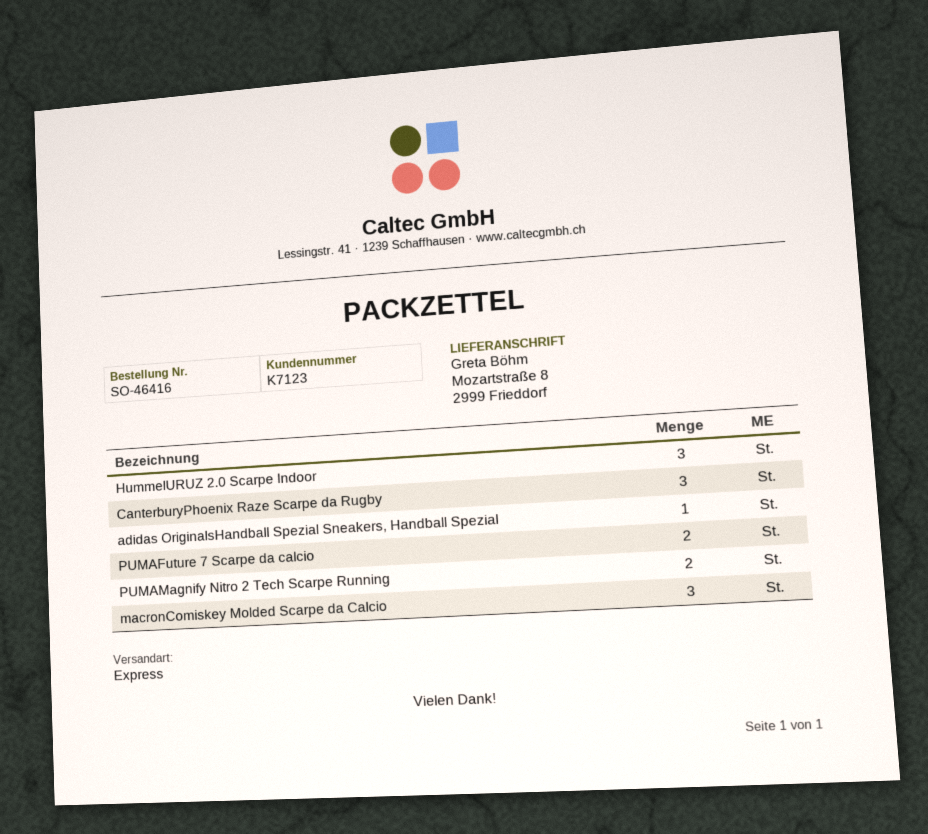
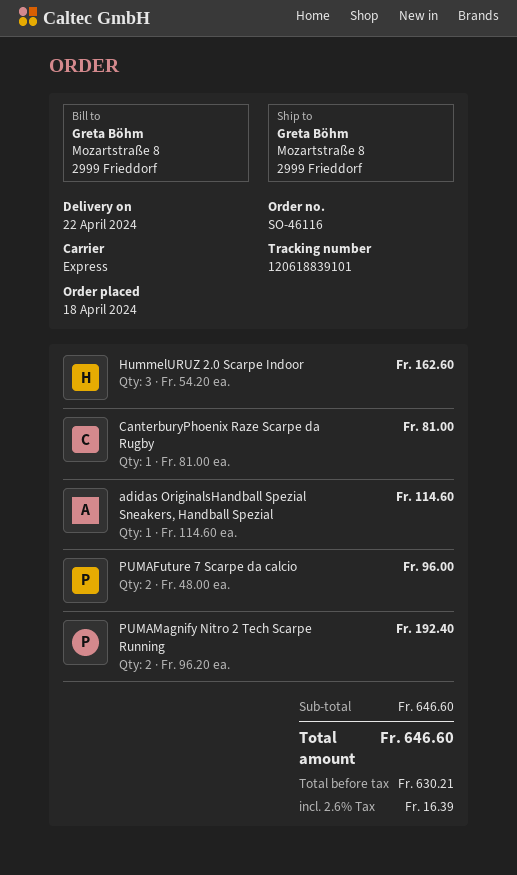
order number: SO-46416 -> SO-46116
CanterburyPhoenix Raze Scarpe da Rugby: 3 -> 1
macronComiskey Molded Scarpe da Calcio: 3 -> none

